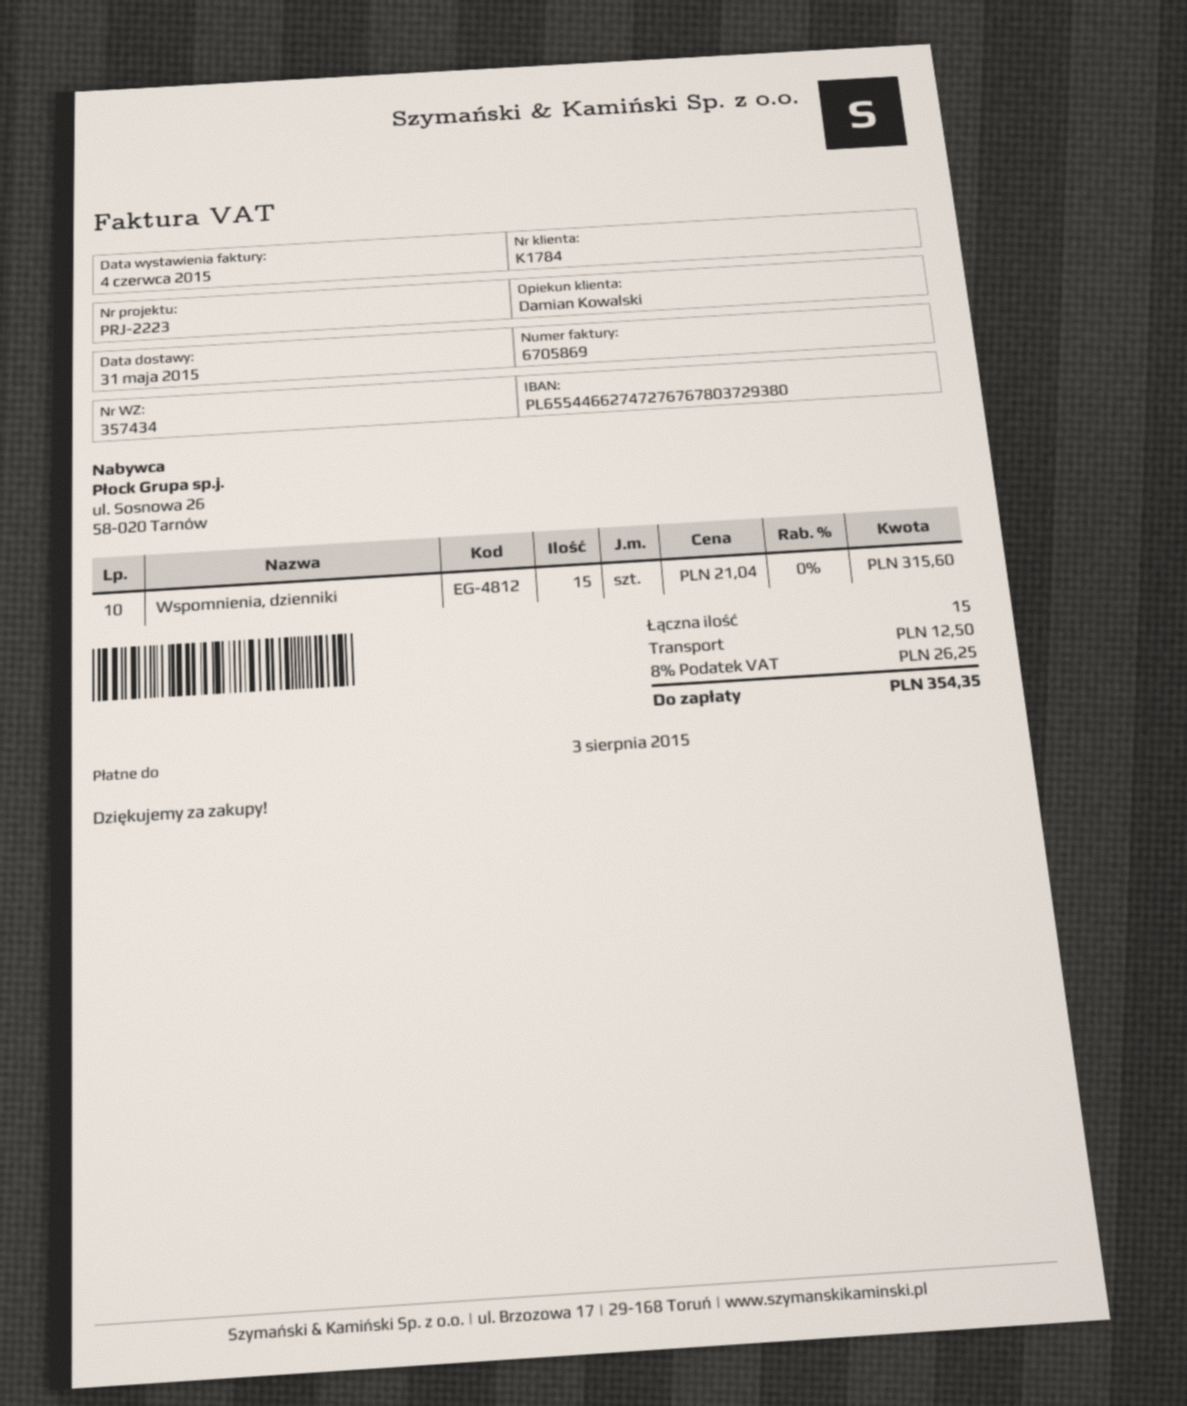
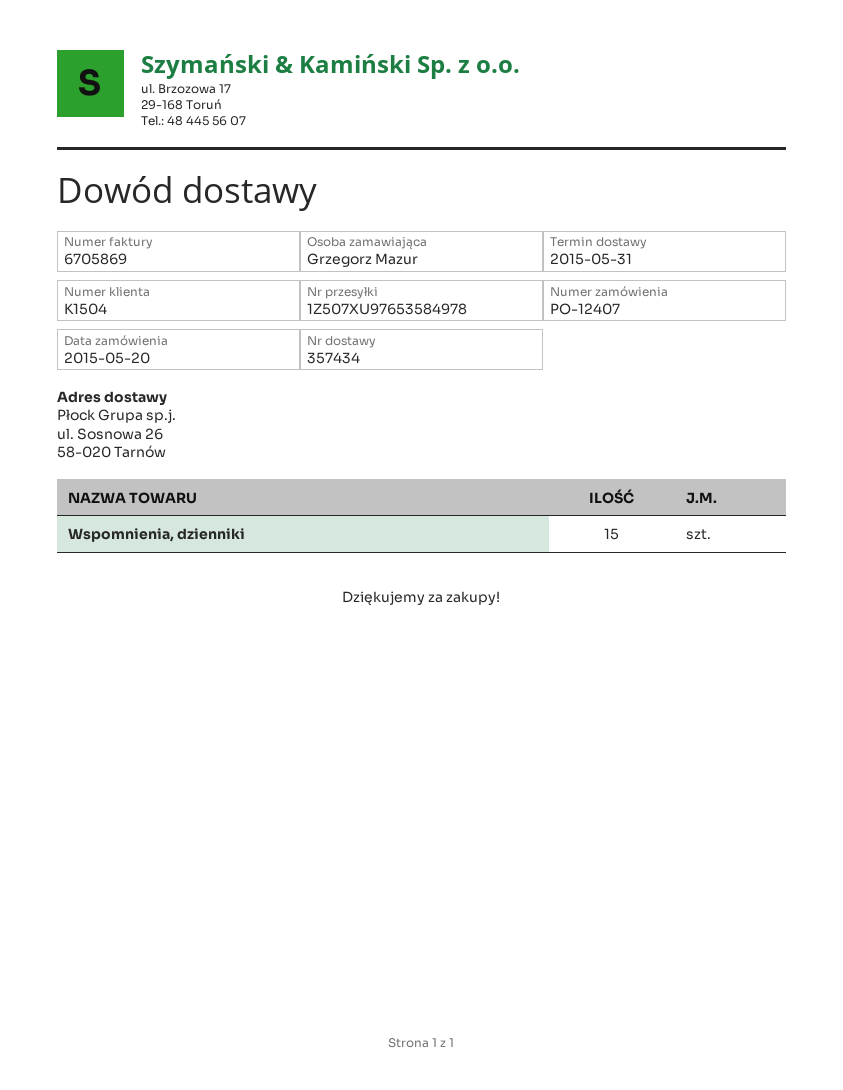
customer number: K1784 -> K1504

